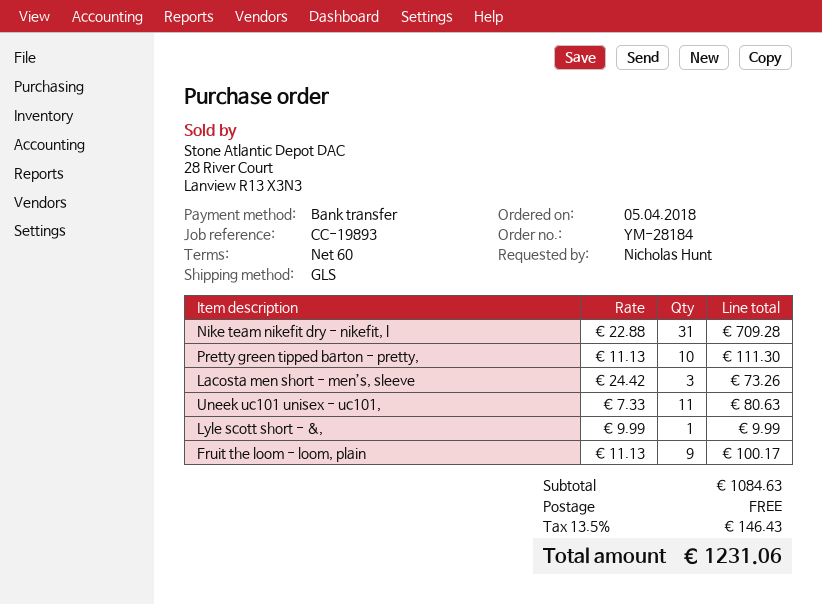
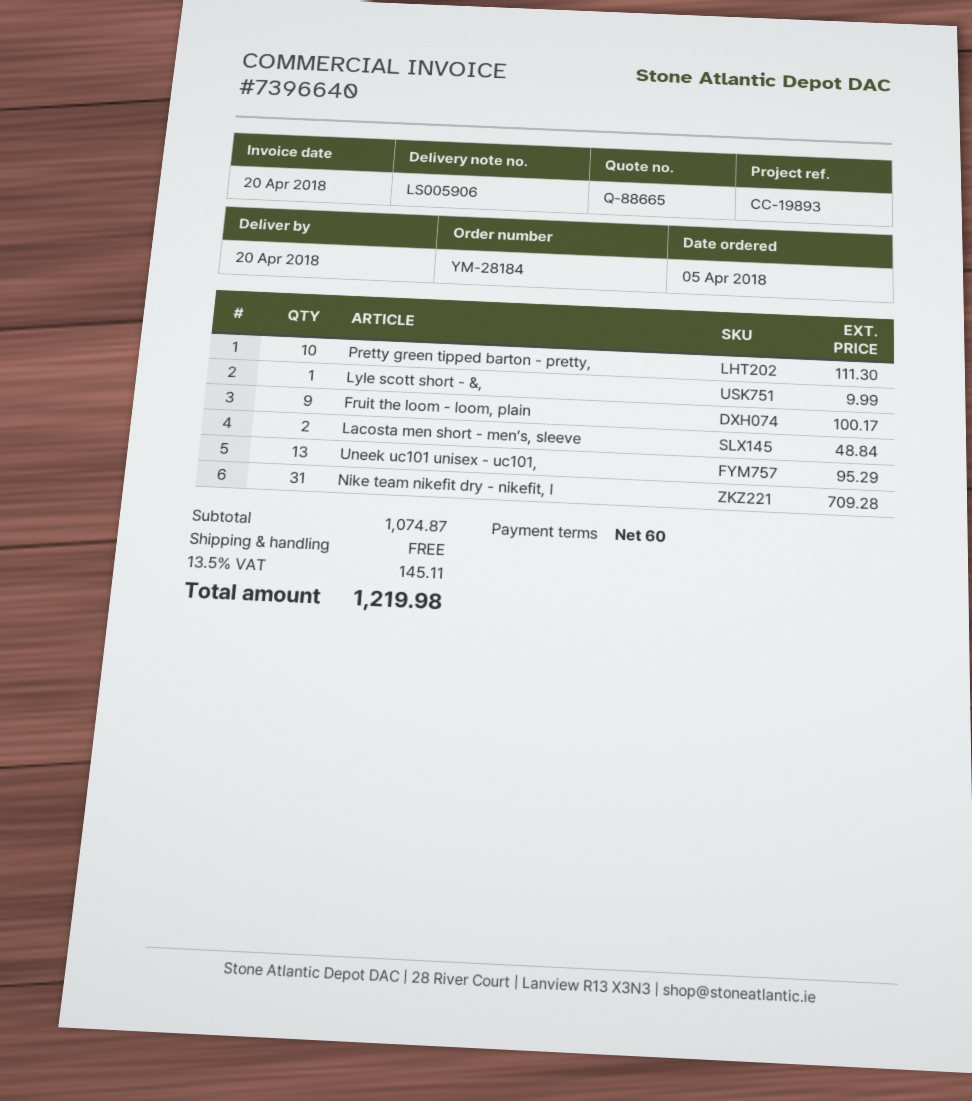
Lacosta men short - men’s, sleeve: 3 for 73.26 -> 2 for 48.84
Uneek uc101 unisex - uc101,: 11 for 80.63 -> 13 for 95.29
subtotal: 1084.63 -> 1074.87
tax: 13.5% = 146.43 -> 13.5% = 145.11
total: 1231.06 -> 1219.98

